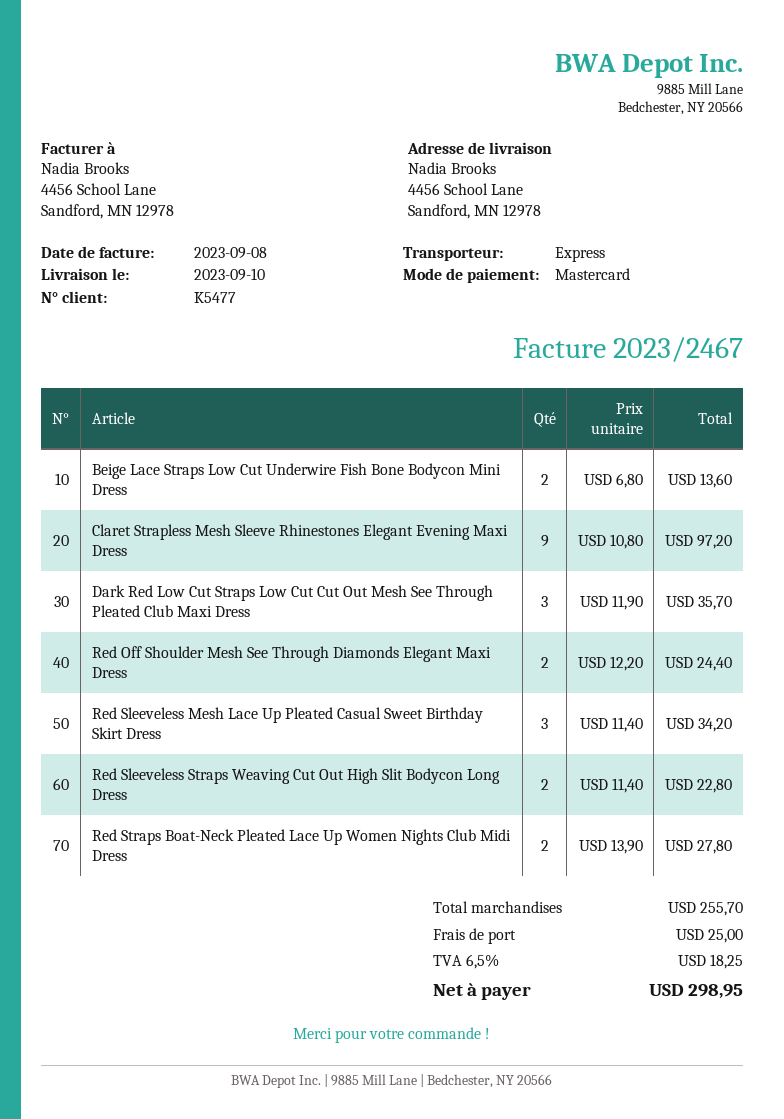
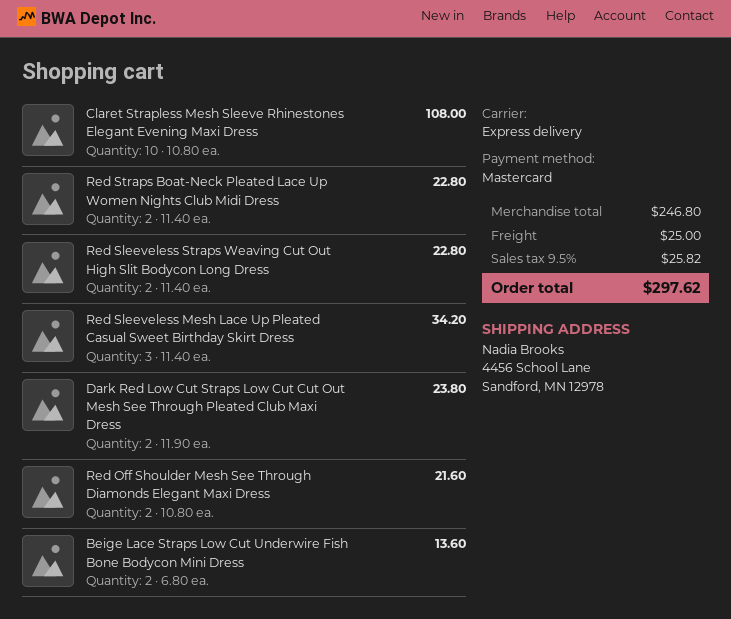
Claret Strapless Mesh Sleeve Rhinestones Elegant Evening Maxi Dress: 9 x 10.80 = 97.20 -> 10 x 10.80 = 108.00
Dark Red Low Cut Straps Low Cut Cut Out Mesh See Through Pleated Club Maxi Dress: 3 x 11.90 = 35.70 -> 2 x 11.90 = 23.80
Red Off Shoulder Mesh See Through Diamonds Elegant Maxi Dress: 2 x 12.20 = 24.40 -> 2 x 10.80 = 21.60
Red Straps Boat-Neck Pleated Lace Up Women Nights Club Midi Dress: 2 x 13.90 = 27.80 -> 2 x 11.40 = 22.80
subtotal: 255.70 -> 246.80
tax: 6.5% = 18.25 -> 9.5% = 25.82
total: 298.95 -> 297.62

